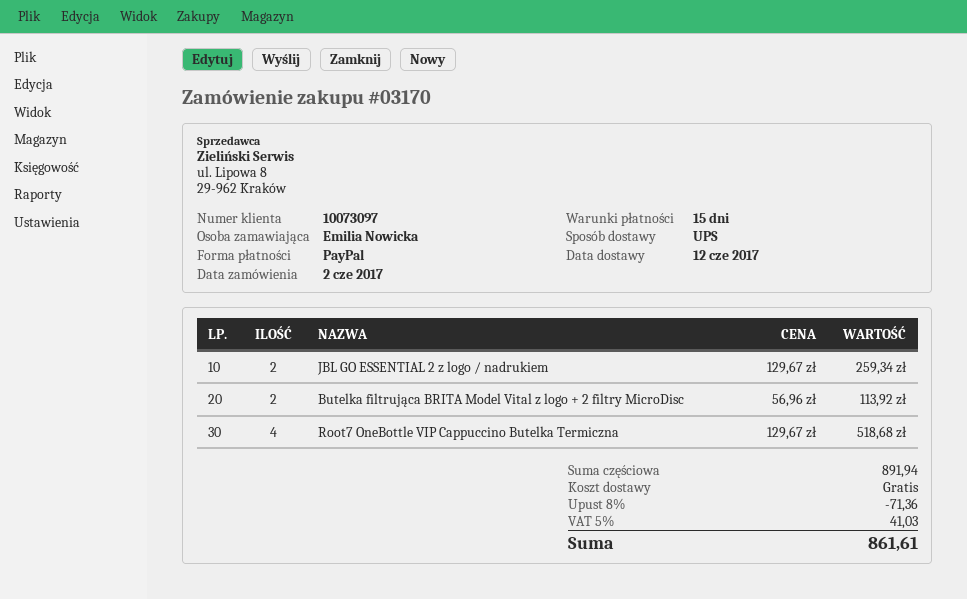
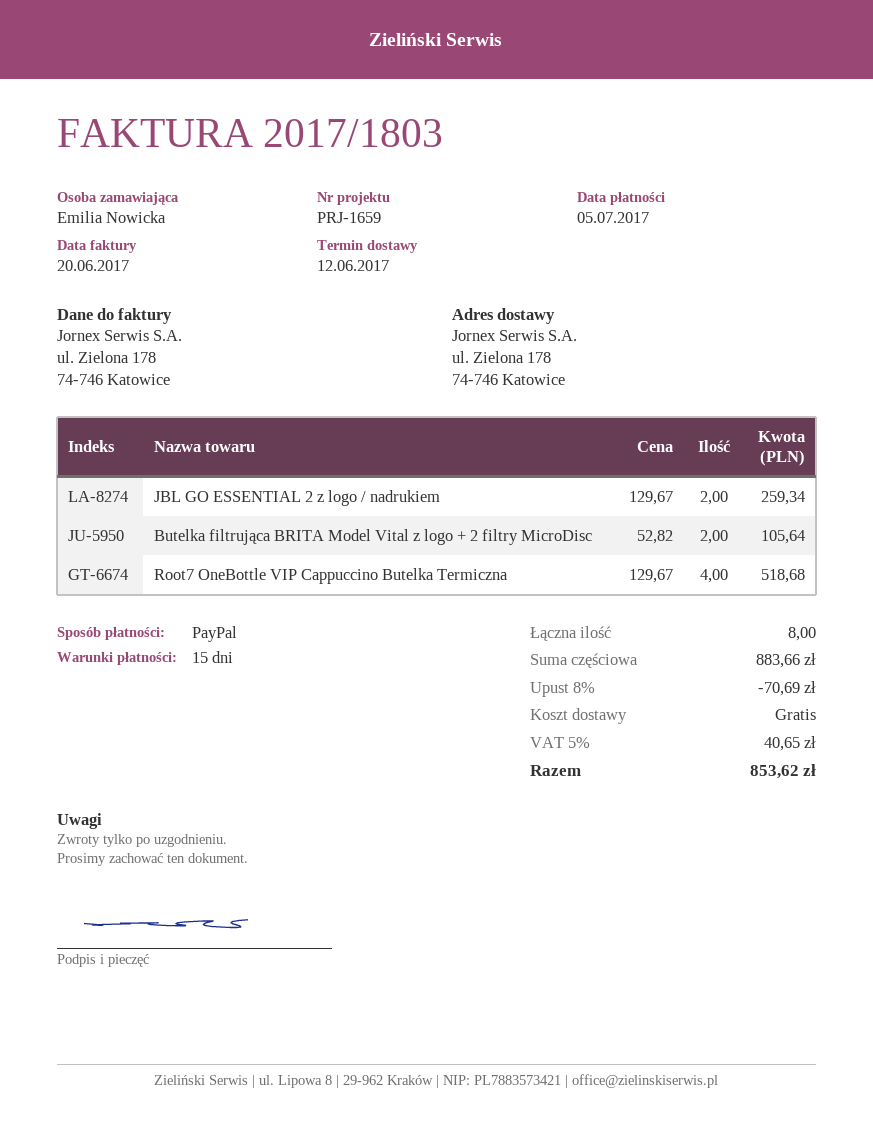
Butelka filtrująca BRITA Model Vital z logo + 2 filtry MicroDisc: 2 x 56.96 = 113.92 -> 2 x 52.82 = 105.64
subtotal: 891.94 -> 883.66
discount: 8% = 71.36 -> 8% = 70.69
tax: 5% = 41.03 -> 5% = 40.65
total: 861.61 -> 853.62

